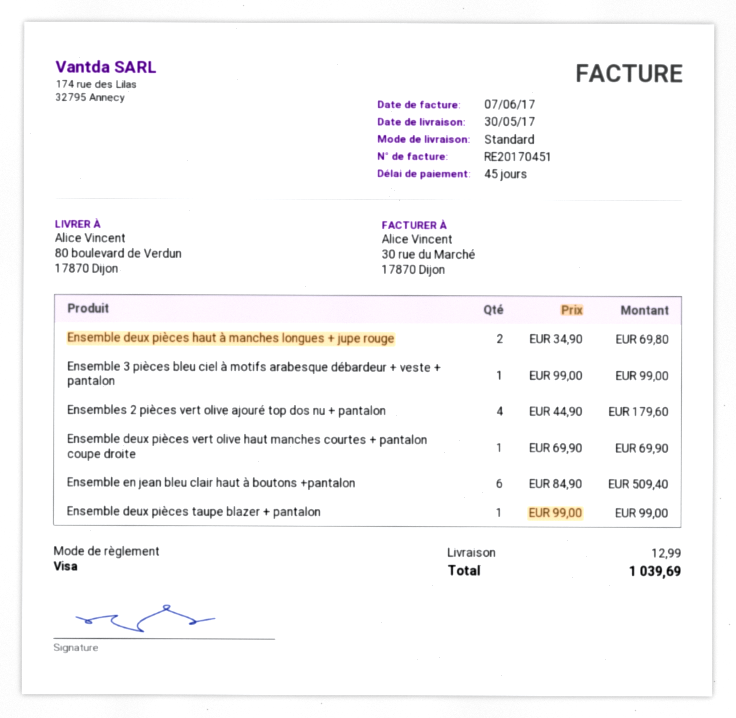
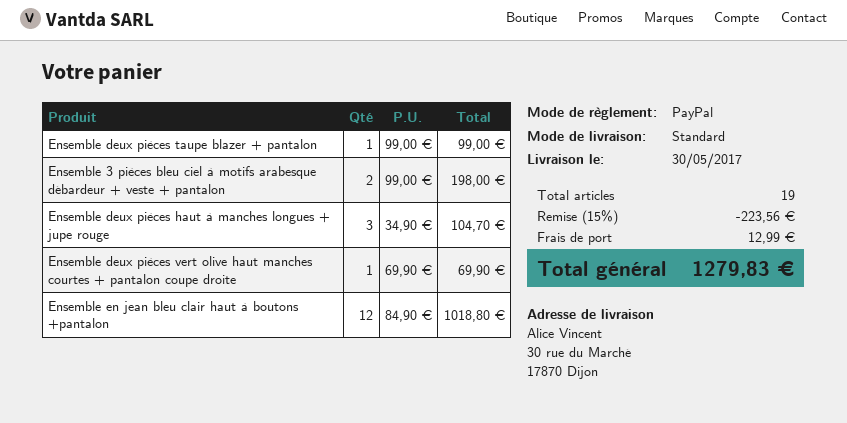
payment method: Visa -> PayPal
ship to: 80 boulevard de Verdun, 17870 Dijon -> 30 rue du Marché, 17870 Dijon
Ensemble deux pièces haut à manches longues + jupe rouge: 2 x 34.90 = 69.80 -> 3 x 34.90 = 104.70
Ensemble 3 pièces bleu ciel à motifs arabesque débardeur + veste + pantalon: 1 x 99.00 = 99.00 -> 2 x 99.00 = 198.00
Ensembles 2 pièces vert olive ajouré top dos nu + pantalon: 4 x 44.90 = 179.60 -> none
Ensemble en jean bleu clair haut à boutons +pantalon: 6 x 84.90 = 509.40 -> 12 x 84.90 = 1018.80
discount: none -> 15% = 223.56
total: 1039.69 -> 1279.83

